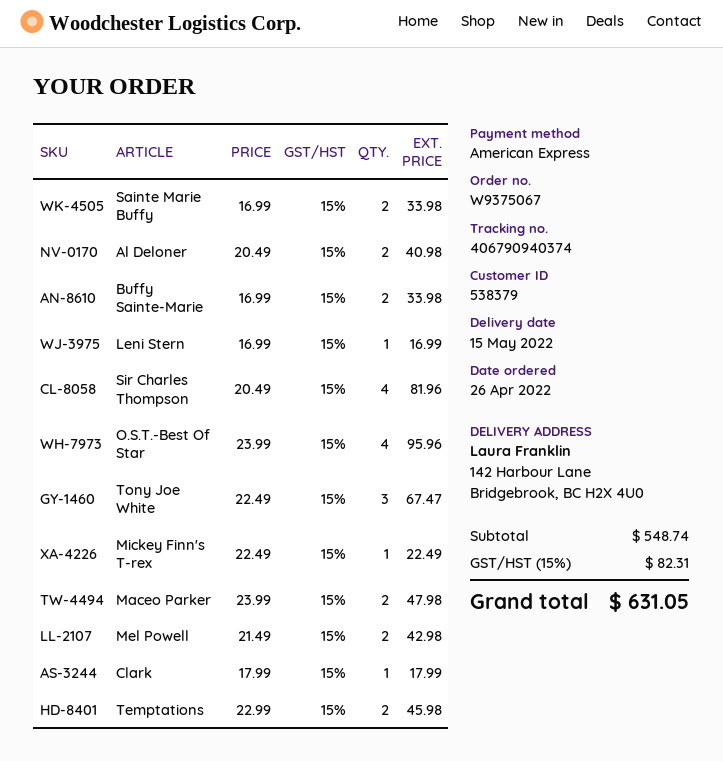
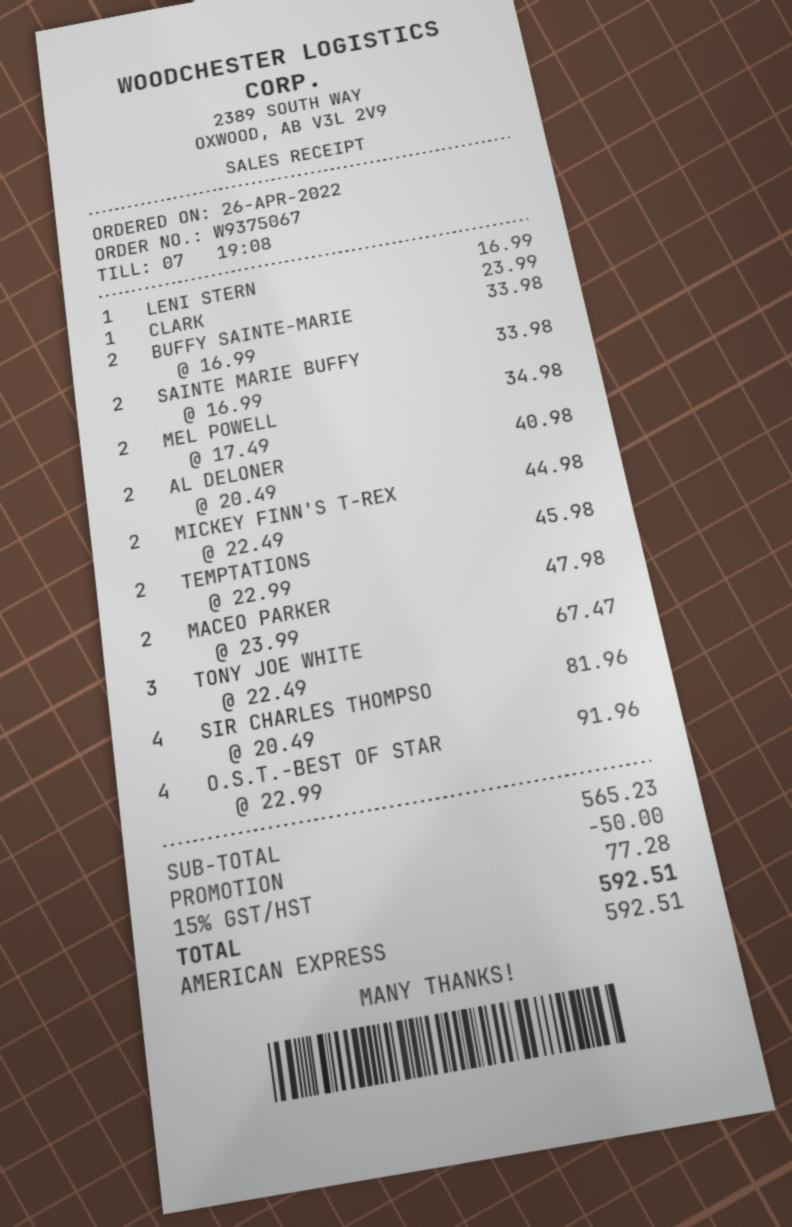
O.S.T.-Best Of Star: 4 x 23.99 = 95.96 -> 4 x 22.99 = 91.96
Mickey Finn's T-rex: 1 x 22.49 = 22.49 -> 2 x 22.49 = 44.98
Mel Powell: 2 x 21.49 = 42.98 -> 2 x 17.49 = 34.98
Clark: 1 x 17.99 = 17.99 -> 1 x 23.99 = 23.99
subtotal: 548.74 -> 565.23
discount: none -> 50.00
tax: 15% = 82.31 -> 15% = 77.28
total: 631.05 -> 592.51

